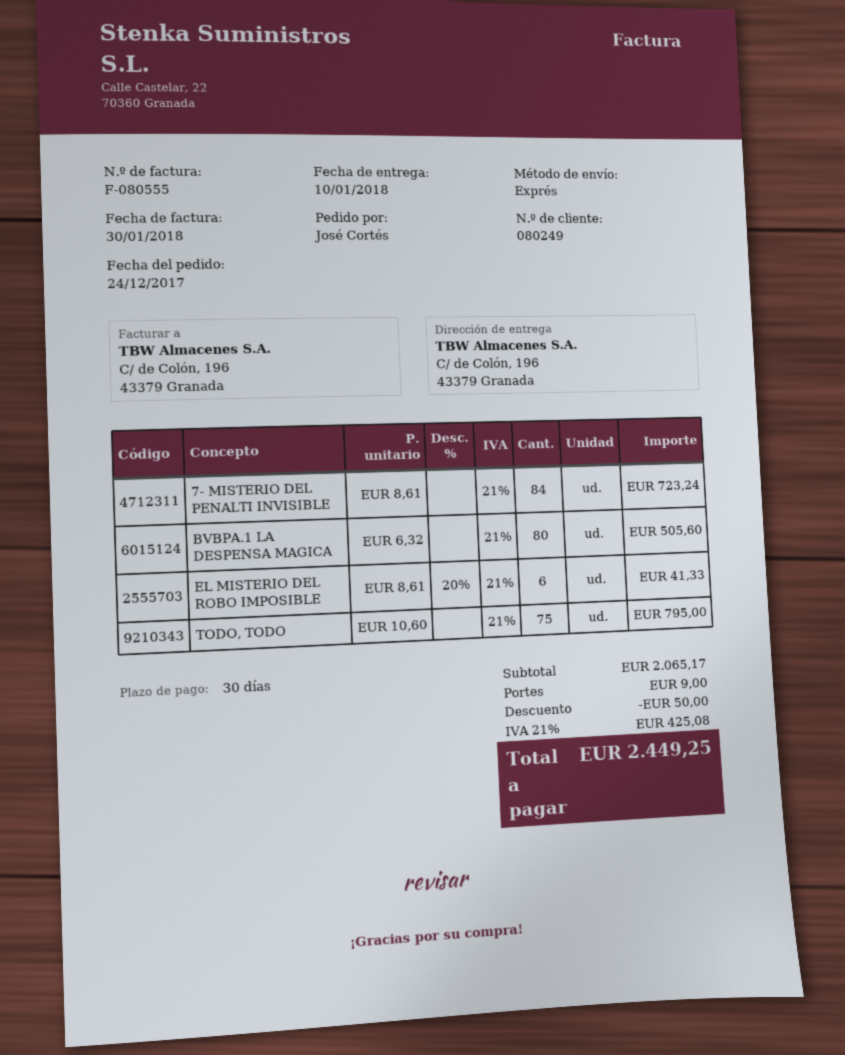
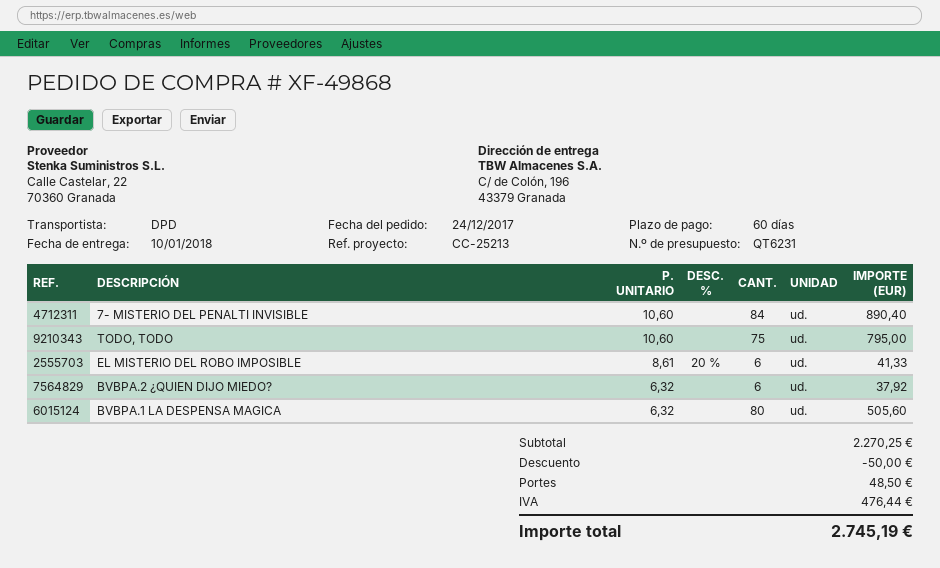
payment terms: 30 days -> 60 days
shipping method: express -> DPD
7- MISTERIO DEL PENALTI INVISIBLE: 84 x 8.61 = 723.24 -> 84 x 10.60 = 890.40
BVBPA.2 ¿QUIEN DIJO MIEDO?: none -> 6 x 6.32 = 37.92
subtotal: 2065.17 -> 2270.25
shipping: 9.00 -> 48.50
tax: 425.08 -> 476.44
total: 2449.25 -> 2745.19

